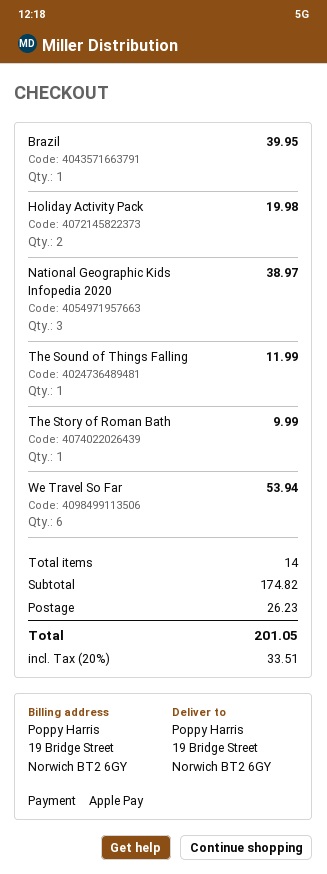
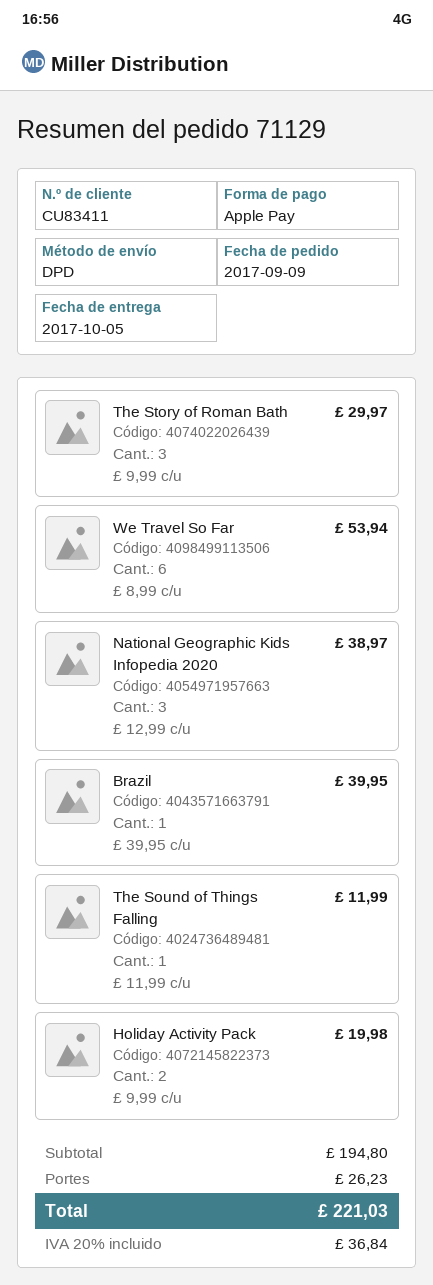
The Story of Roman Bath: 1 for 9.99 -> 3 for 29.97
subtotal: 174.82 -> 194.80
tax: 20% = 33.51 -> 20% = 36.84
total: 201.05 -> 221.03

